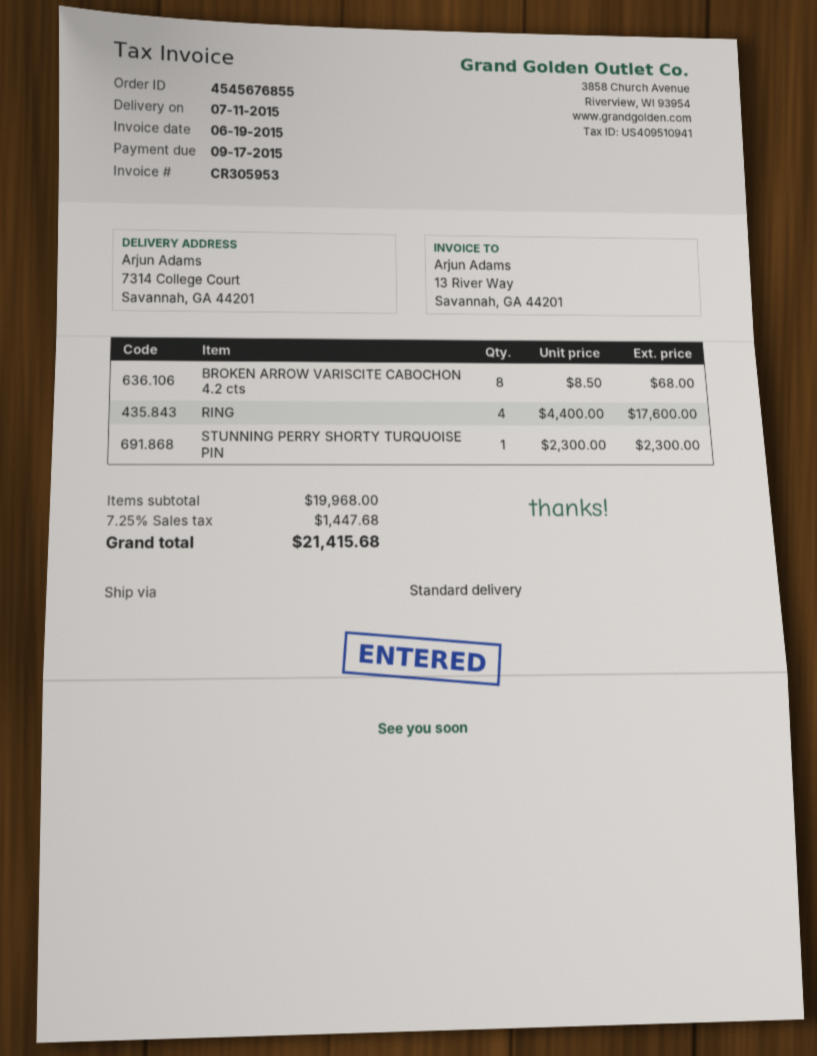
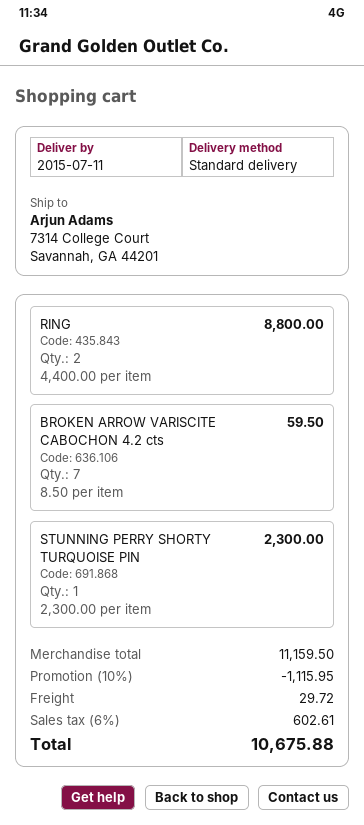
BROKEN ARROW VARISCITE CABOCHON 4.2 cts: 8 x 8.50 = 68.00 -> 7 x 8.50 = 59.50
RING: 4 x 4400.00 = 17600.00 -> 2 x 4400.00 = 8800.00
subtotal: 19968.00 -> 11159.50
discount: none -> 10% = 1115.95
shipping: none -> 29.72
tax: 7.25% = 1447.68 -> 6% = 602.61
total: 21415.68 -> 10675.88

